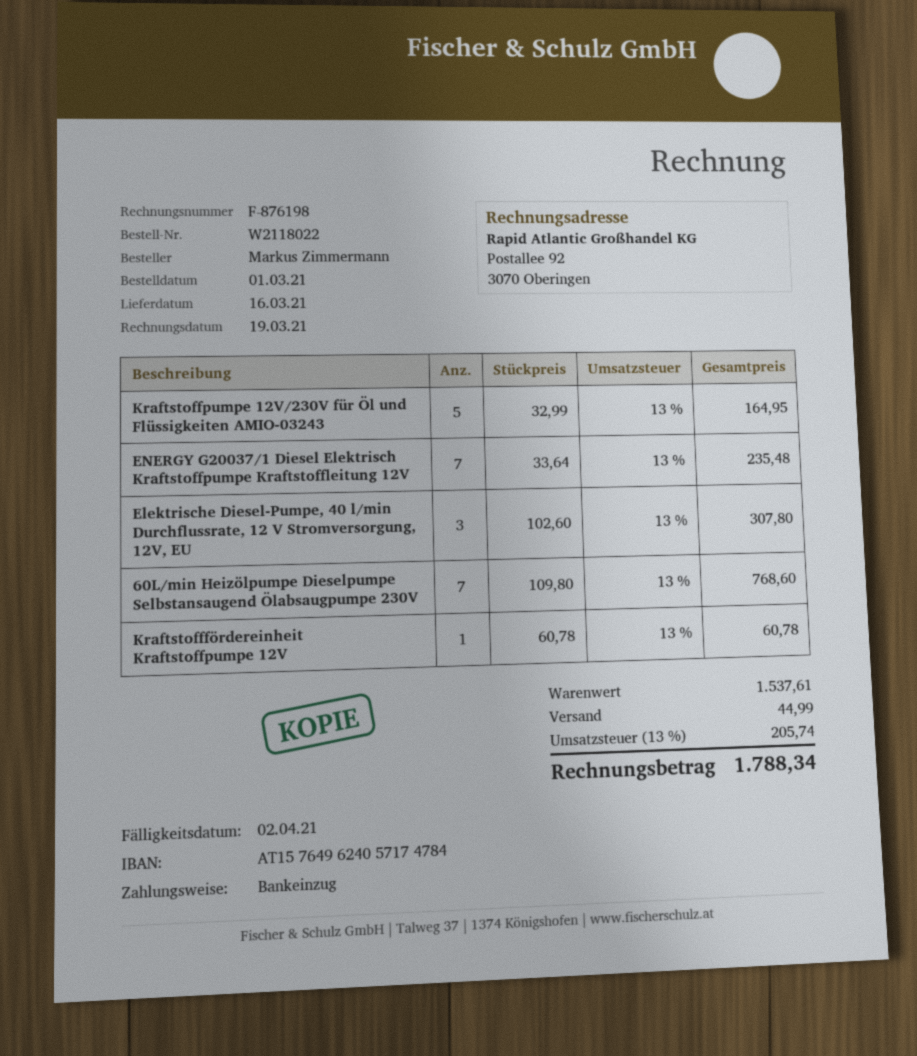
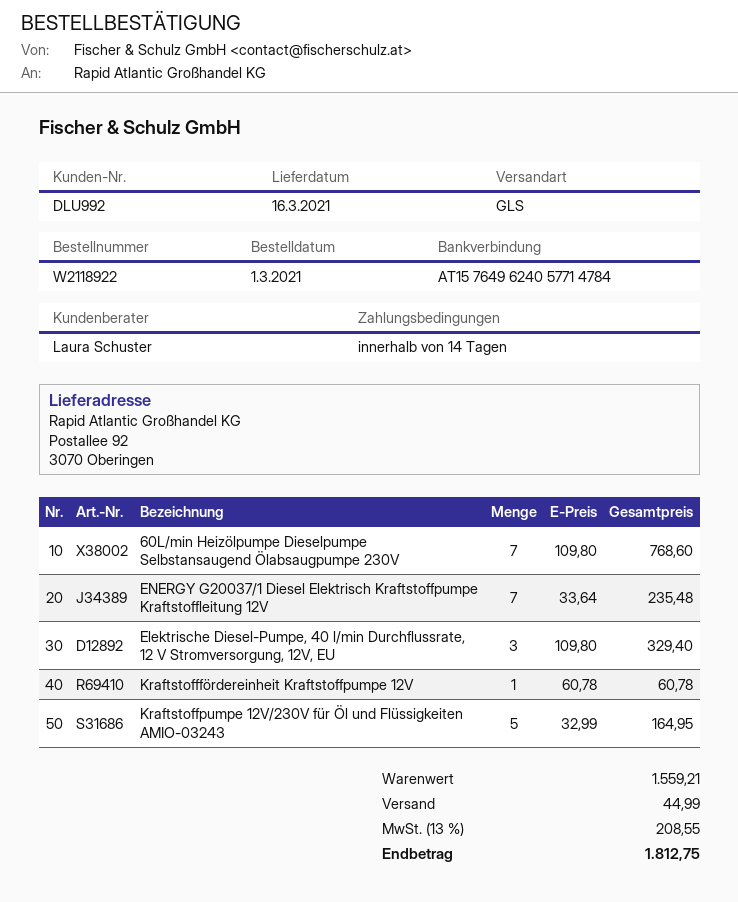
order number: W2118022 -> W2118922
bank account: AT157649624057174784 -> AT157649624057714784
Elektrische Diesel-Pumpe, 40 l/min Durchflussrate, 12 V Stromversorgung, 12V, EU: 3 x 102.60 = 307.80 -> 3 x 109.80 = 329.40
subtotal: 1537.61 -> 1559.21
tax: 13% = 205.74 -> 13% = 208.55
total: 1788.34 -> 1812.75

